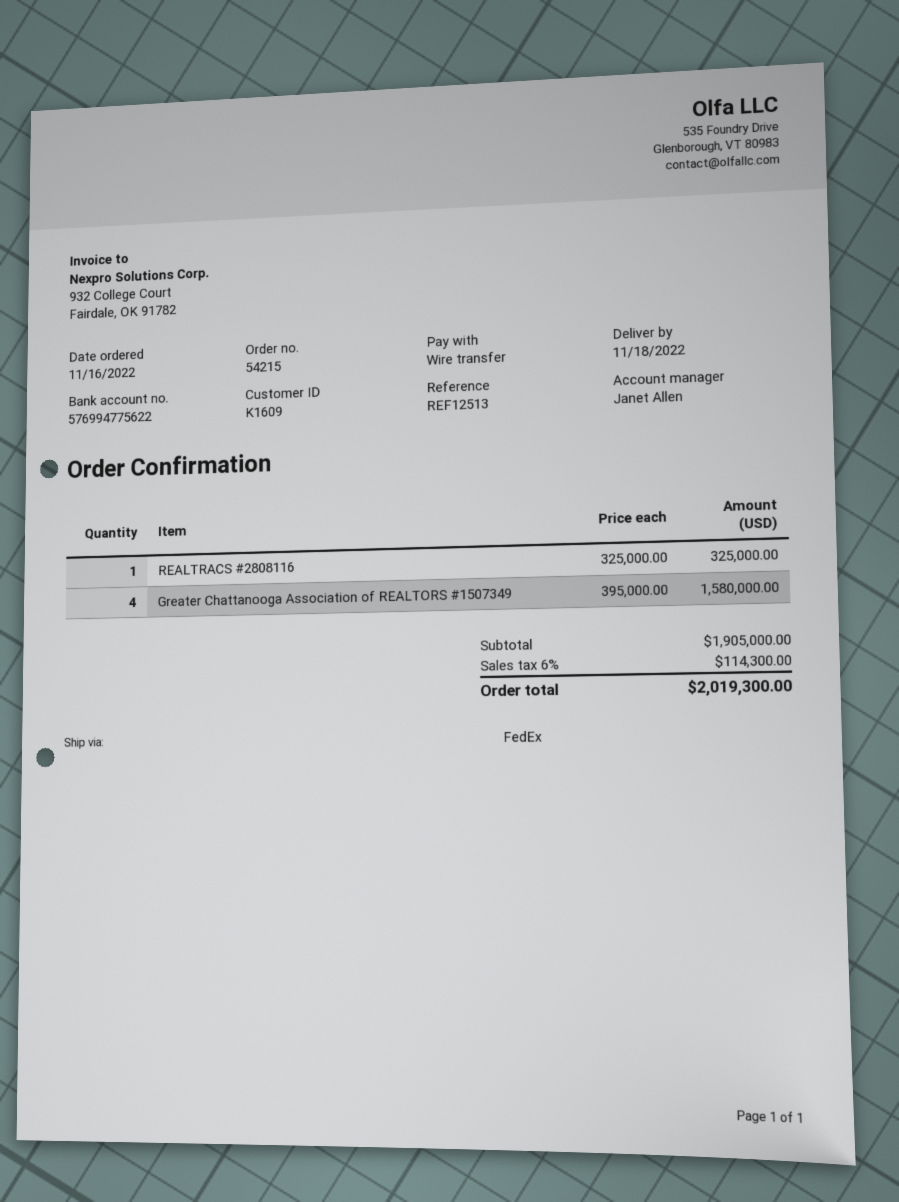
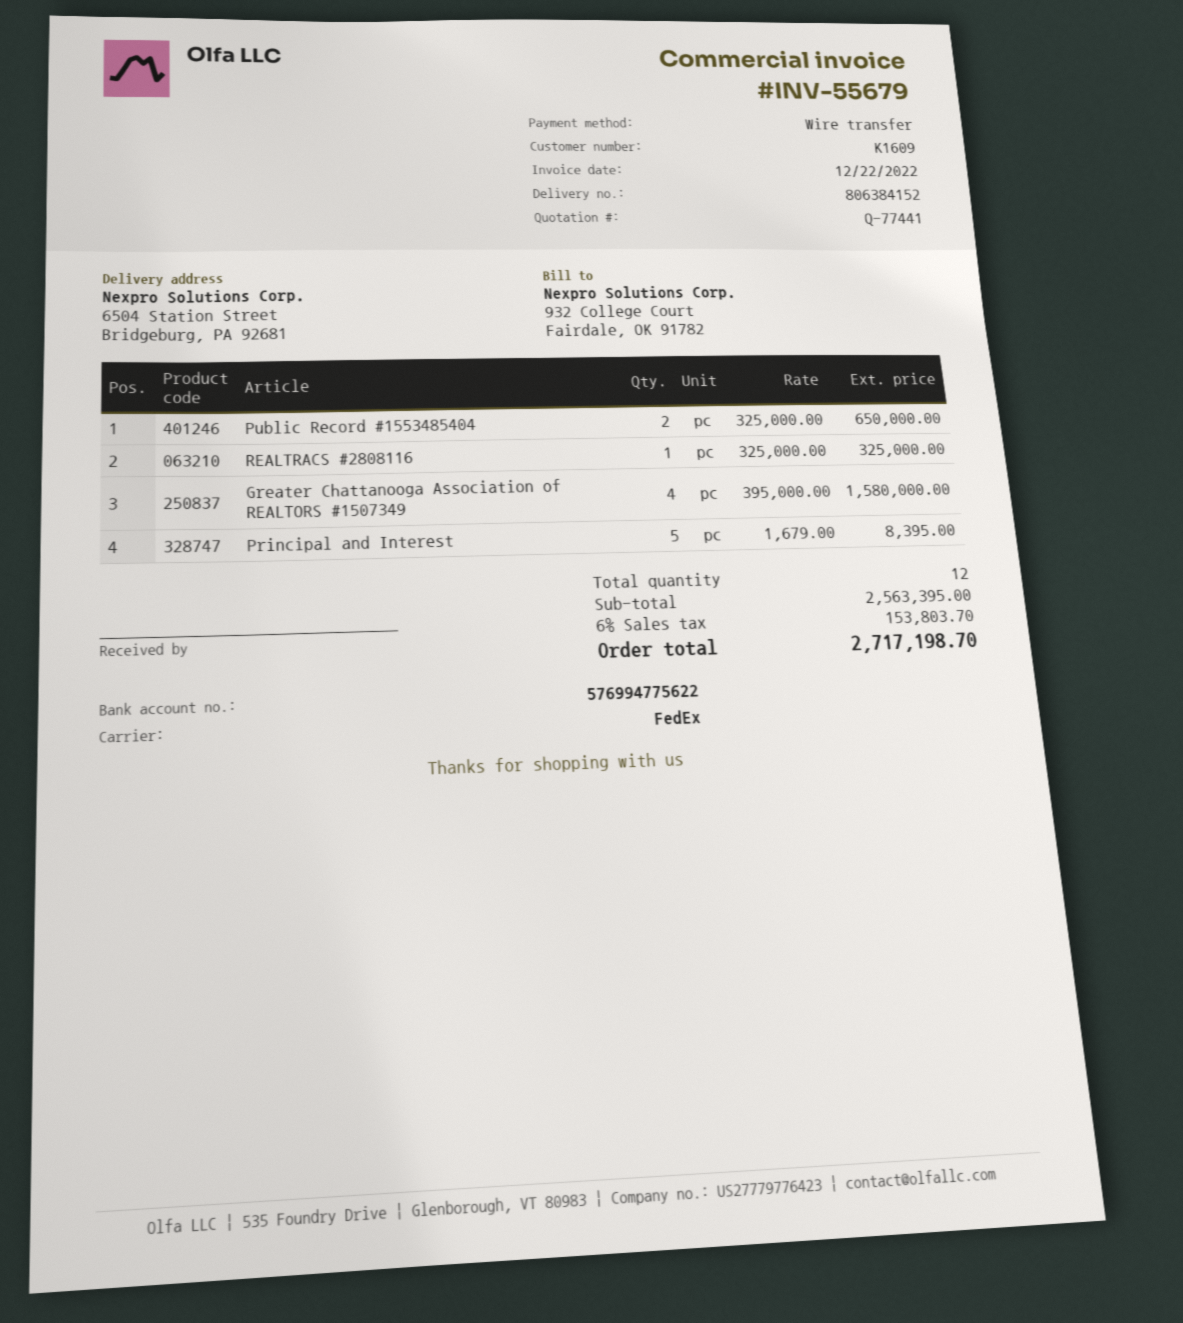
Public Record #1553485404: none -> 2 x 325000.00 = 650000.00
Principal and Interest: none -> 5 x 1679.00 = 8395.00
subtotal: 1905000.00 -> 2563395.00
tax: 6% = 114300.00 -> 6% = 153803.70
total: 2019300.00 -> 2717198.70

